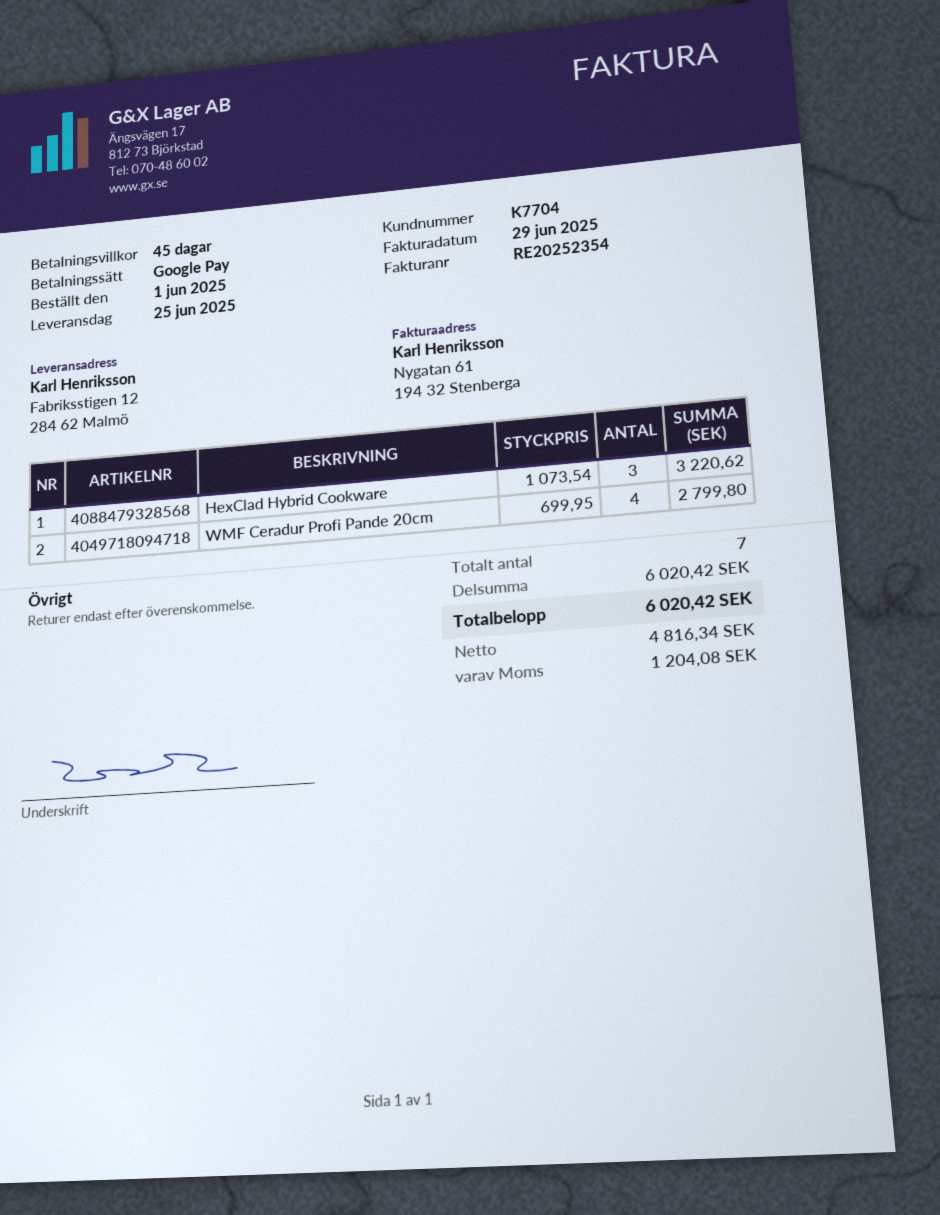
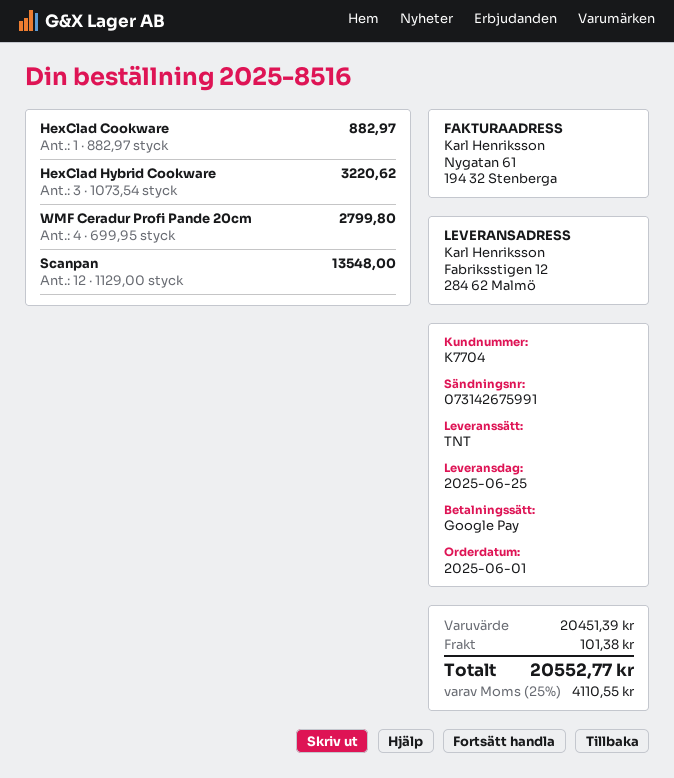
HexClad Cookware: none -> 1 x 882.97 = 882.97
Scanpan: none -> 12 x 1129.00 = 13548.00
subtotal: 6020.42 -> 20451.39
shipping: none -> 101.38
tax: 1204.08 -> 4110.55
total: 6020.42 -> 20552.77

